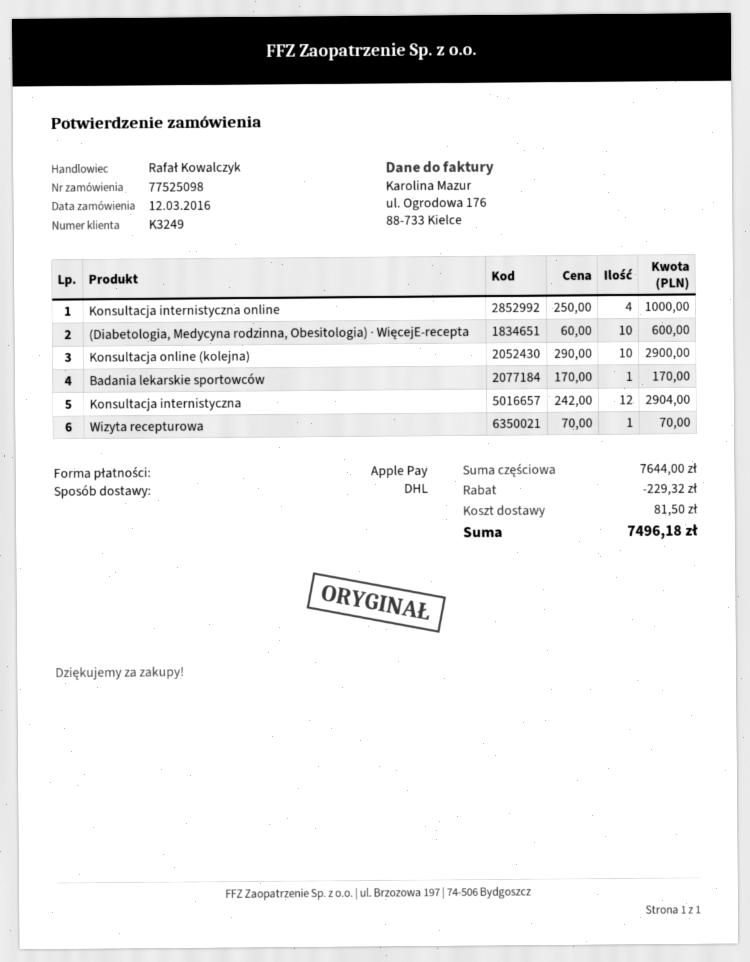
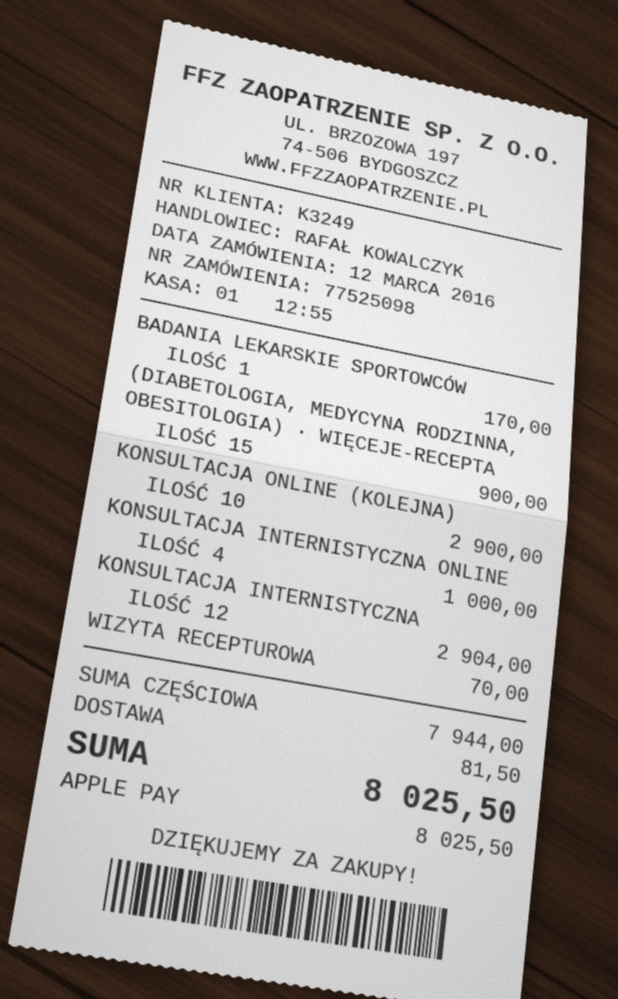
(Diabetologia, Medycyna rodzinna, Obesitologia) · WięcejE-recepta: 10 for 600.00 -> 15 for 900.00
subtotal: 7644.00 -> 7944.00
discount: 229.32 -> none
total: 7496.18 -> 8025.50

